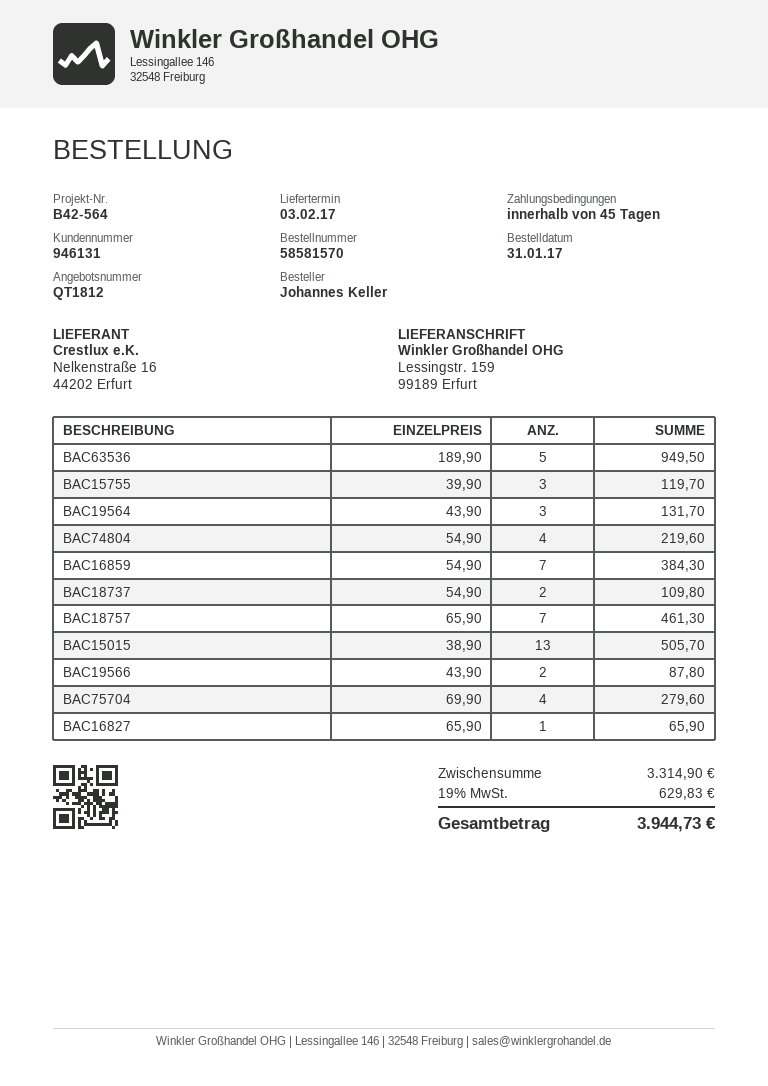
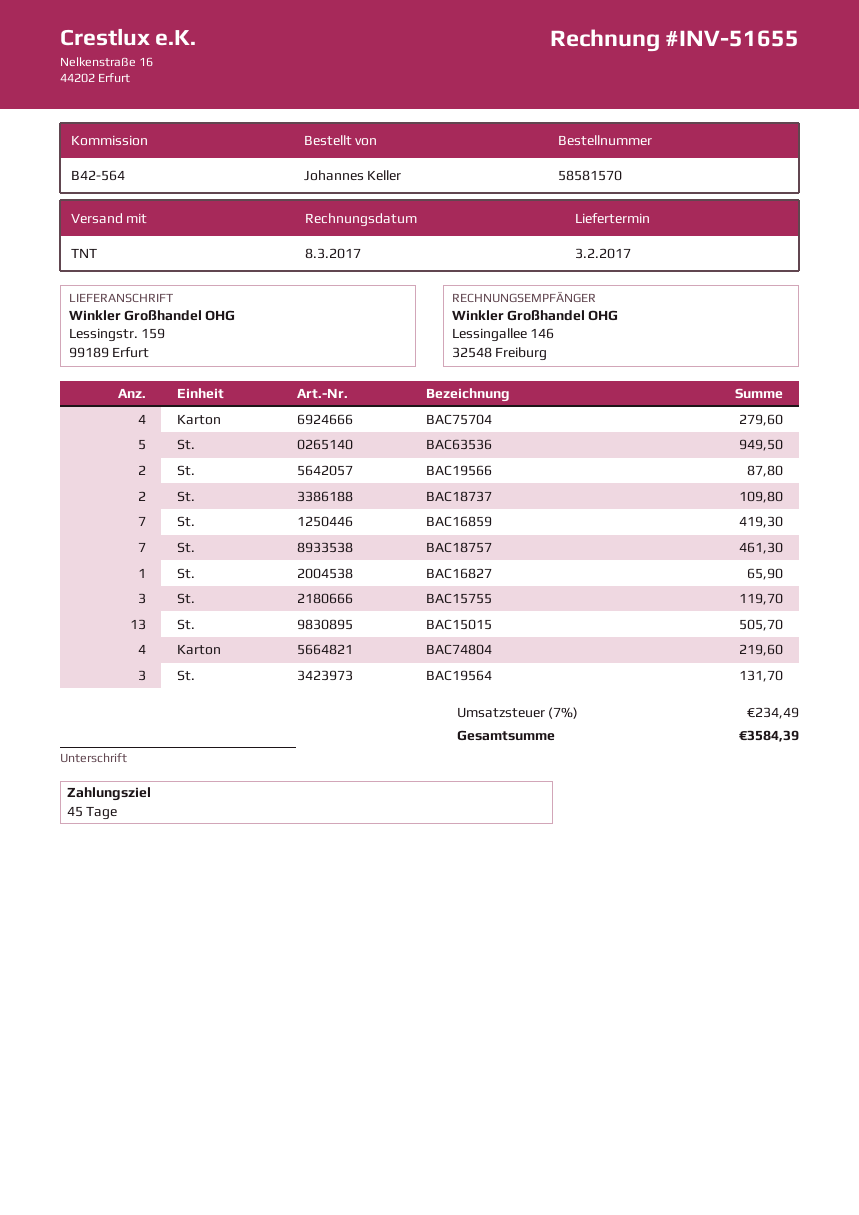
BAC16859: 7 for 384.30 -> 7 for 419.30
tax: 19% = 629.83 -> 7% = 234.49
total: 3944.73 -> 3584.39

